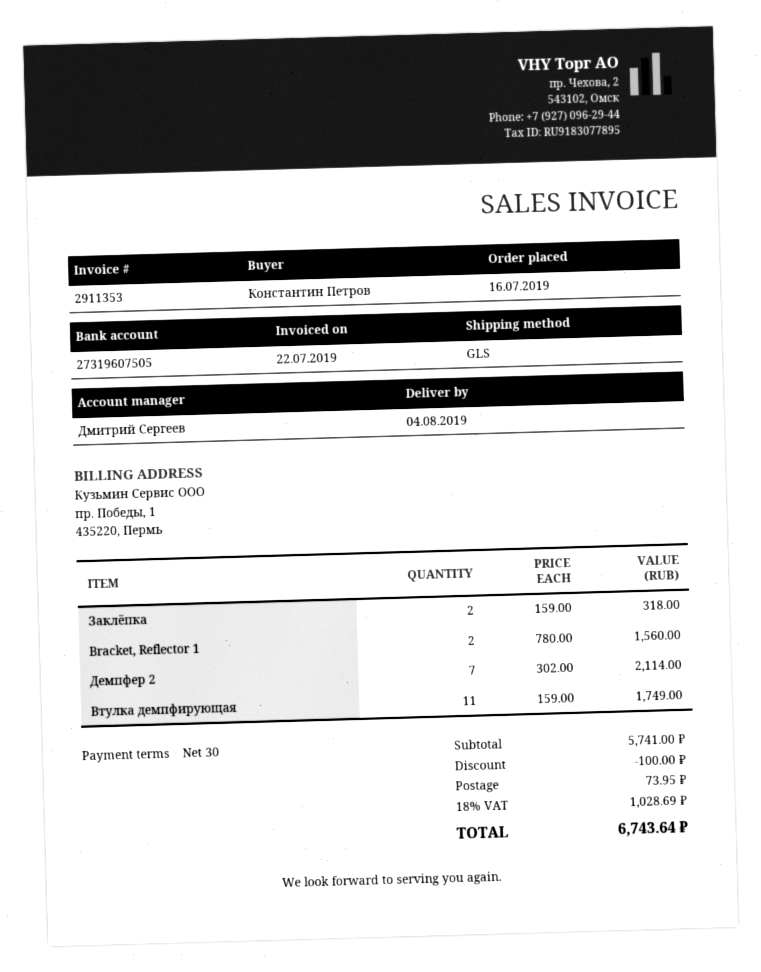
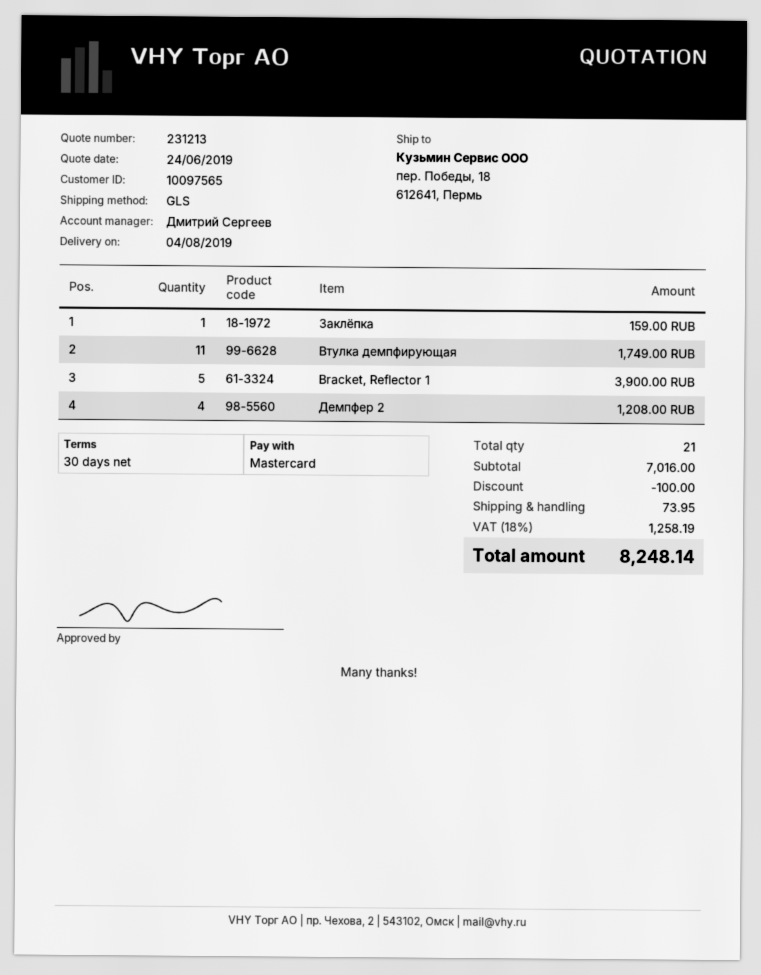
Заклёпка: 2 for 318.00 -> 1 for 159.00
Bracket, Reflector 1: 2 for 1560.00 -> 5 for 3900.00
Демпфер 2: 7 for 2114.00 -> 4 for 1208.00
subtotal: 5741.00 -> 7016.00
tax: 18% = 1028.69 -> 18% = 1258.19
total: 6743.64 -> 8248.14

